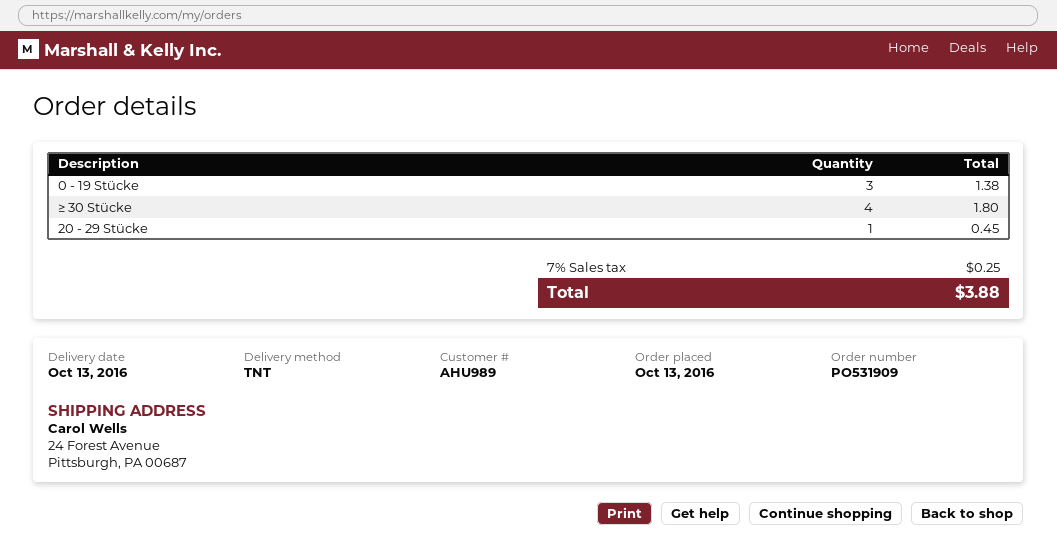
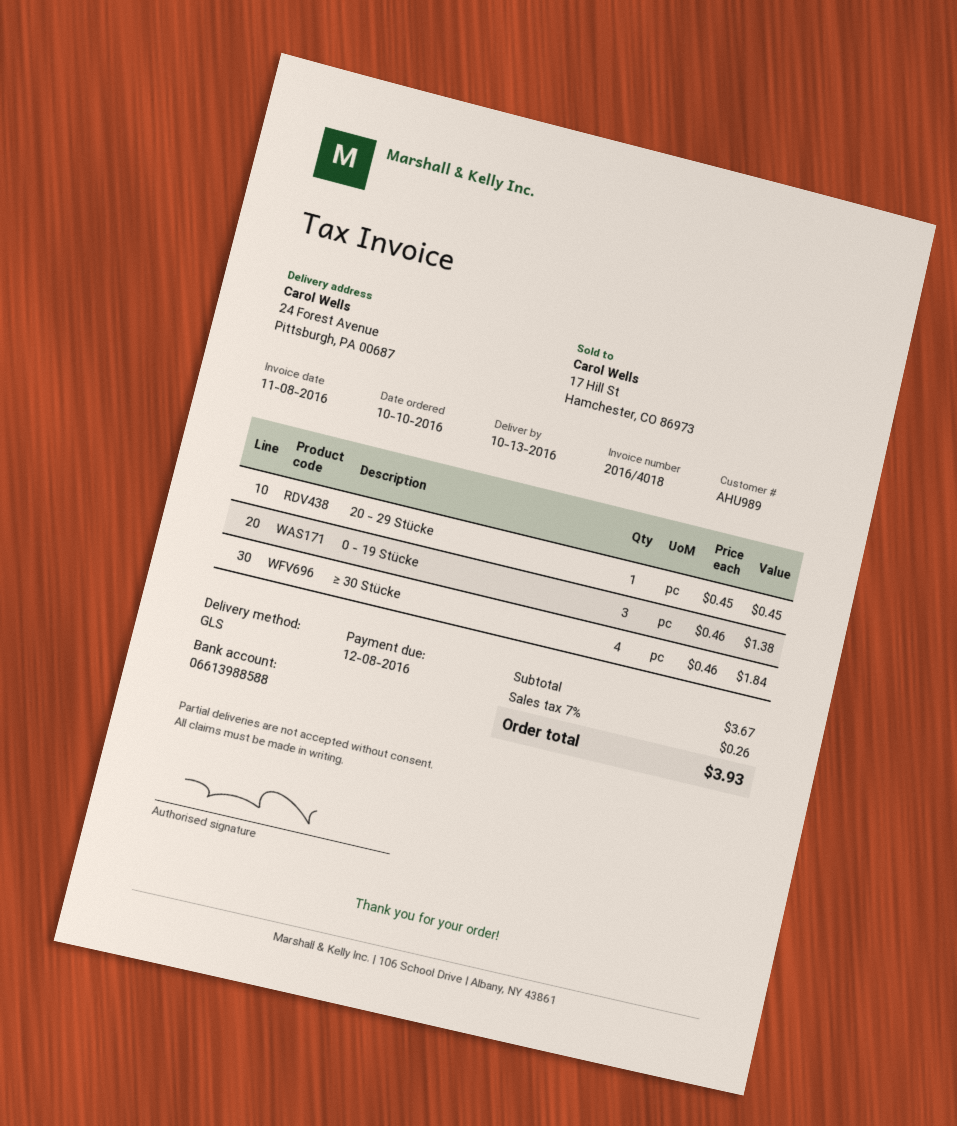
order date: 2016-10-13 -> 2016-10-10
shipping method: TNT -> GLS
≥ 30 Stücke: 4 for 1.80 -> 4 for 1.84
tax: 7% = 0.25 -> 7% = 0.26
total: 3.88 -> 3.93

